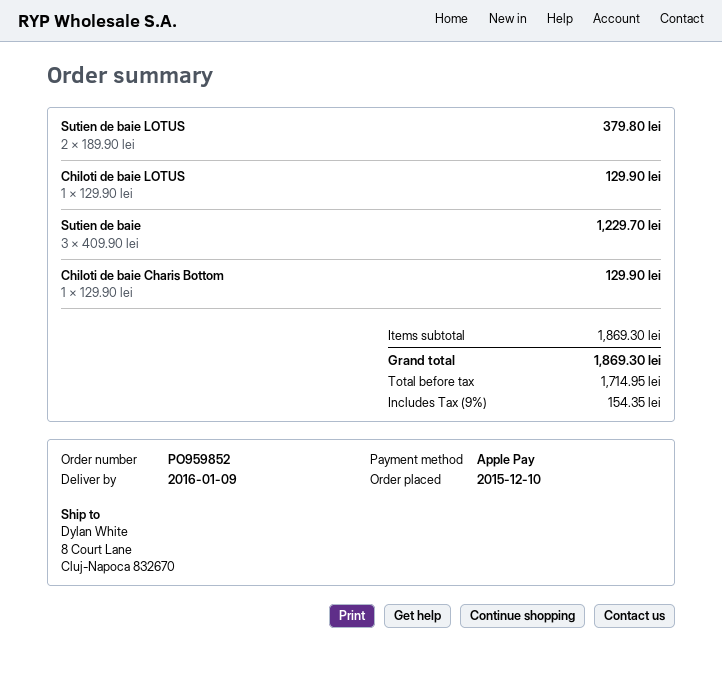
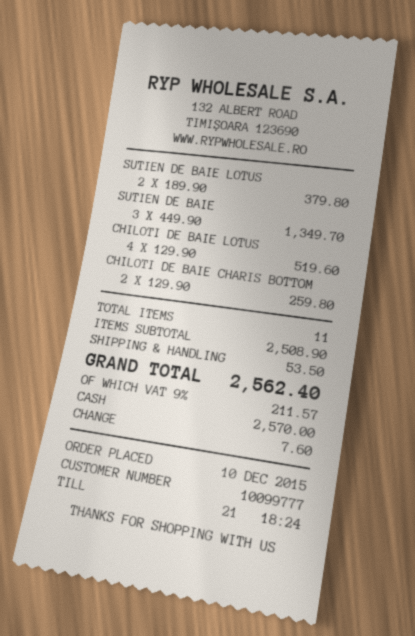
payment method: Apple Pay -> cash
Chiloti de baie LOTUS: 1 x 129.90 = 129.90 -> 4 x 129.90 = 519.60
Sutien de baie: 3 x 409.90 = 1229.70 -> 3 x 449.90 = 1349.70
Chiloti de baie Charis Bottom: 1 x 129.90 = 129.90 -> 2 x 129.90 = 259.80
subtotal: 1869.30 -> 2508.90
shipping: none -> 53.50
tax: 9% = 154.35 -> 9% = 211.57
total: 1869.30 -> 2562.40

